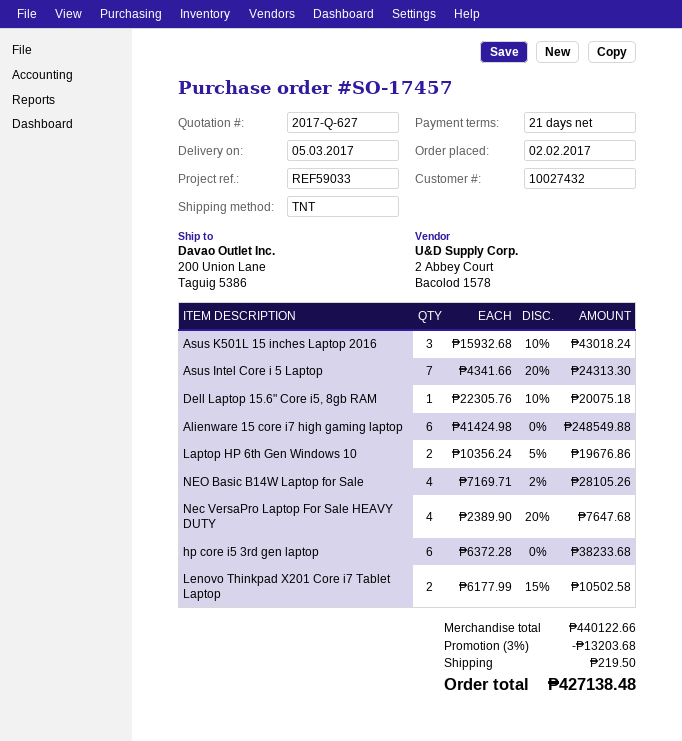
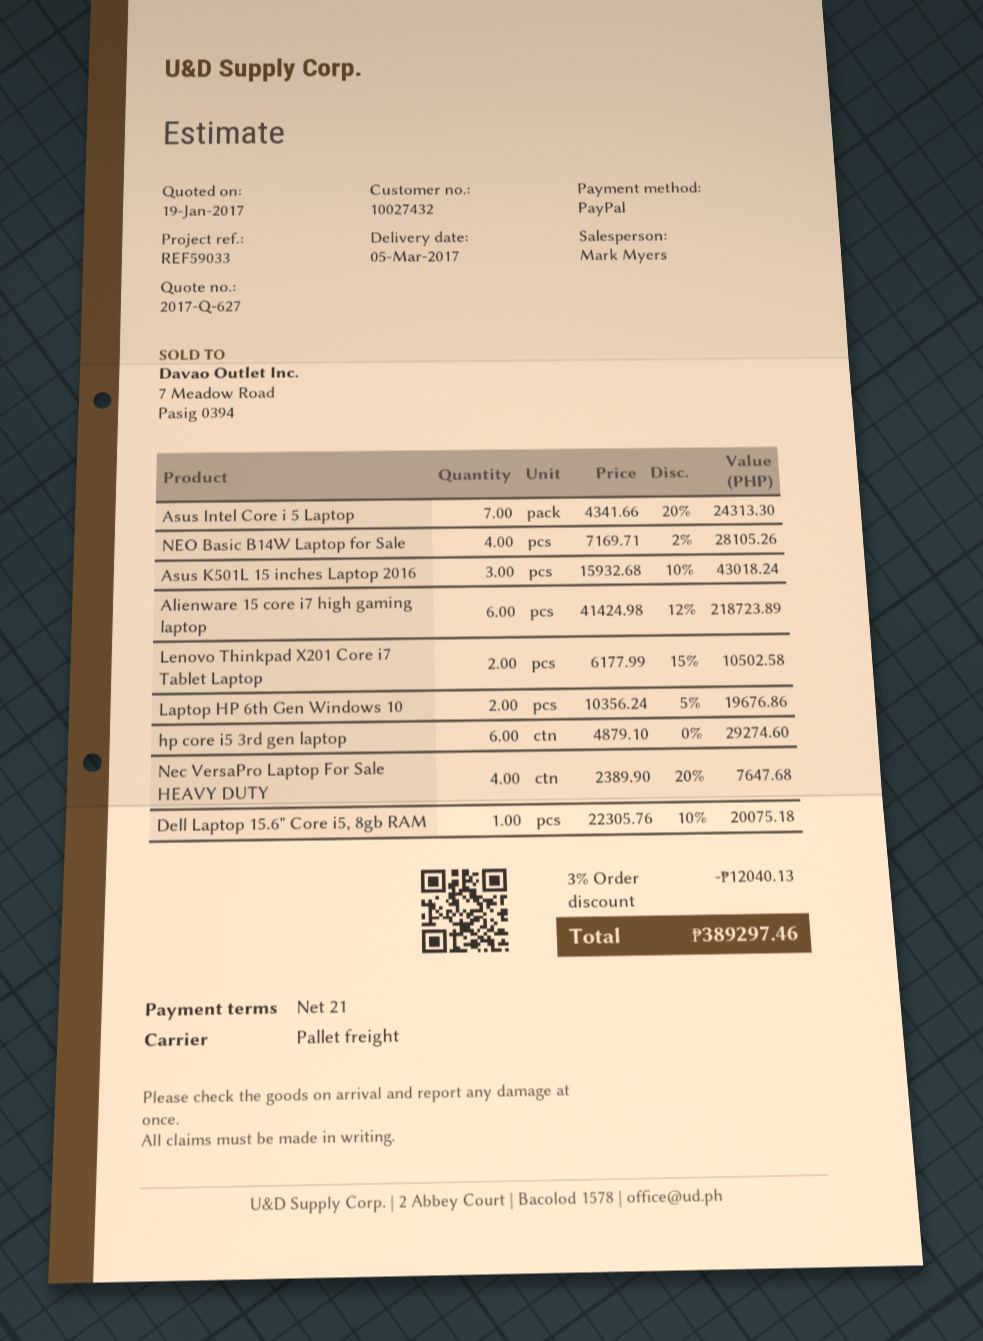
shipping method: TNT -> pallet freight
Alienware 15 core i7 high gaming laptop: 6 x 41424.98 = 248549.88 -> 6 x 41424.98 - 12% = 218723.89
hp core i5 3rd gen laptop: 6 x 6372.28 = 38233.68 -> 6 x 4879.10 = 29274.60
discount: 3% = 13203.68 -> 3% = 12040.13
shipping: 219.50 -> none
total: 427138.48 -> 389297.46

